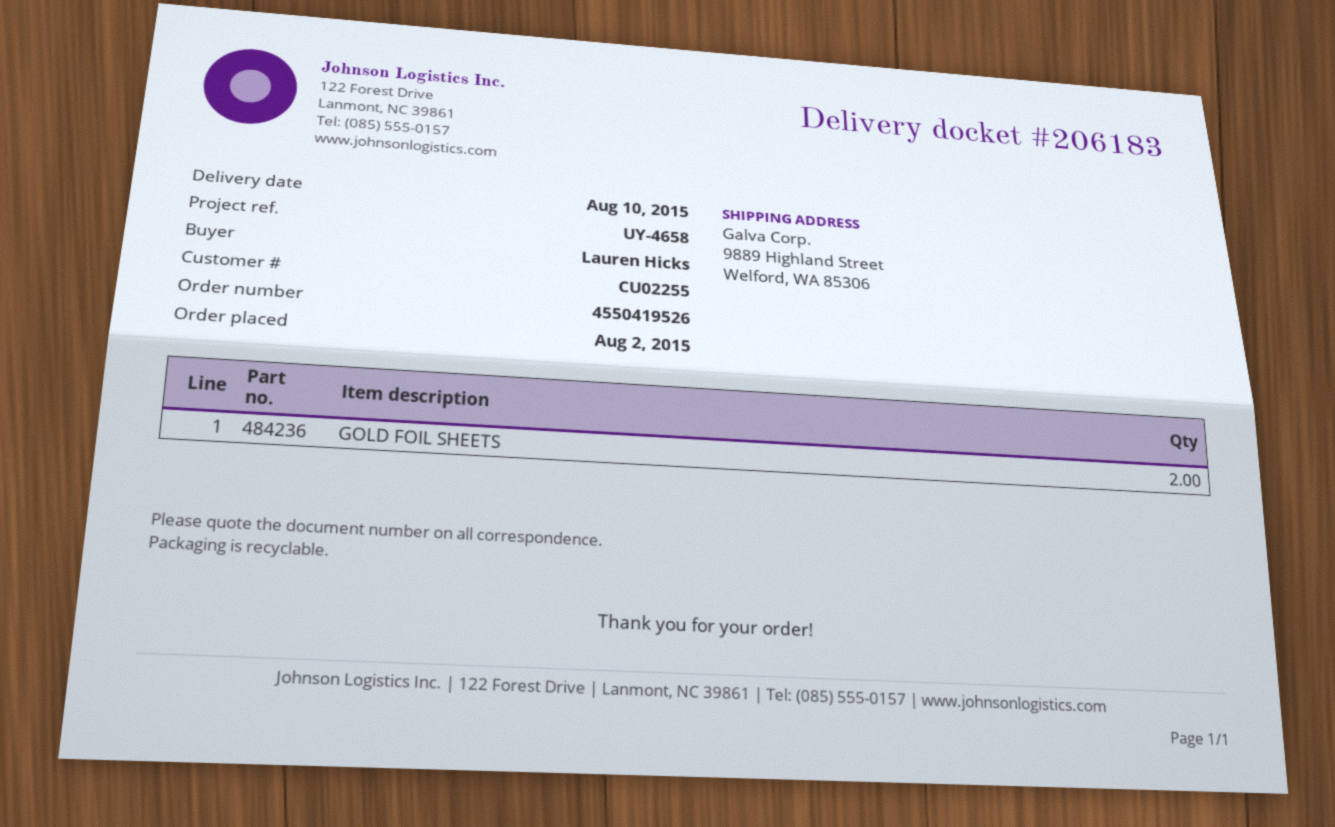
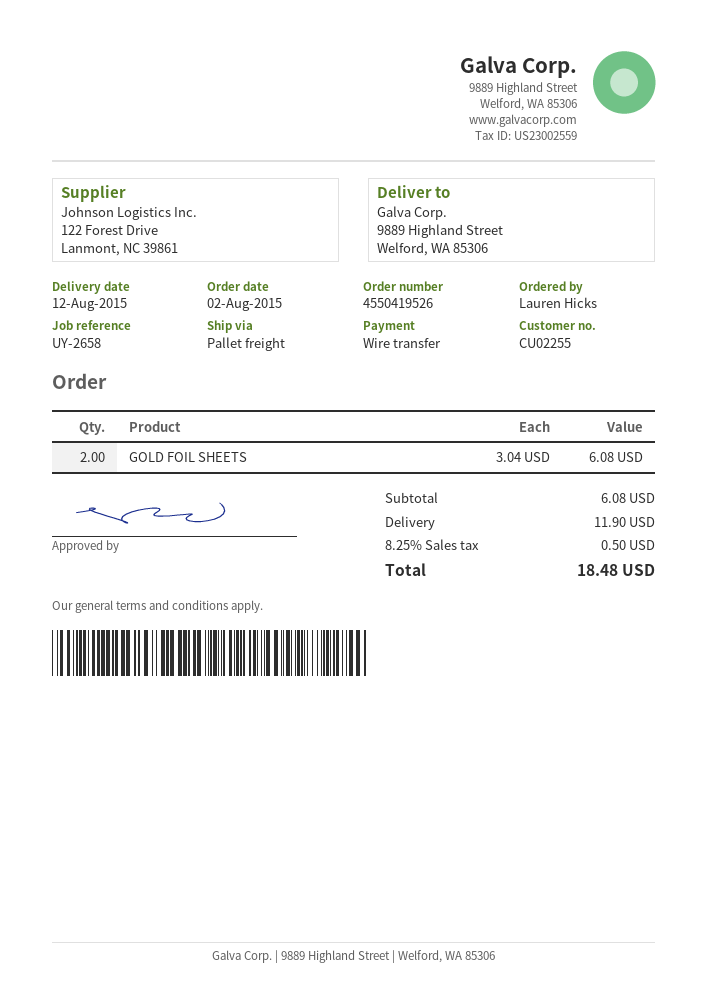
delivery date: 2015-08-10 -> 2015-08-12
reference: UY-4658 -> UY-2658

